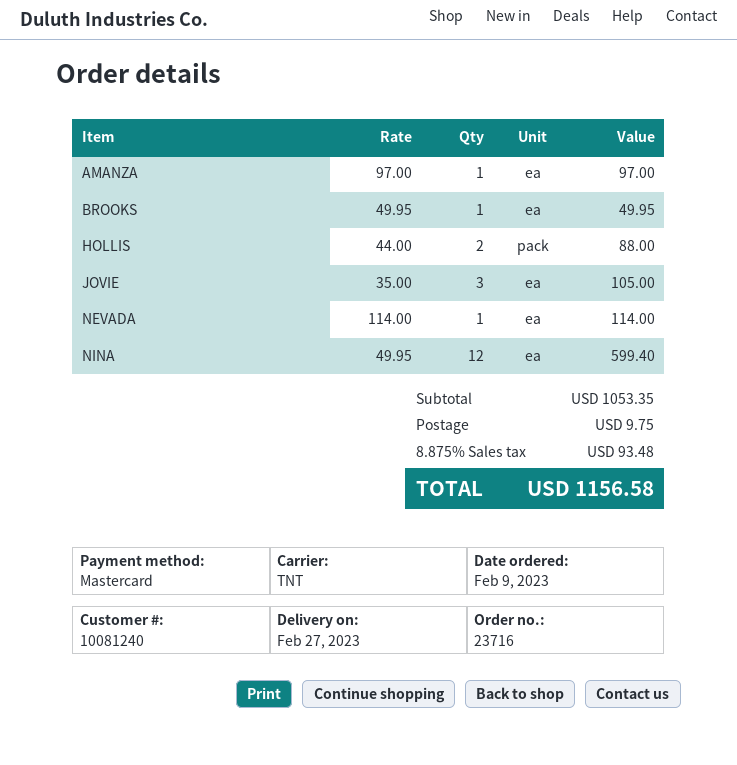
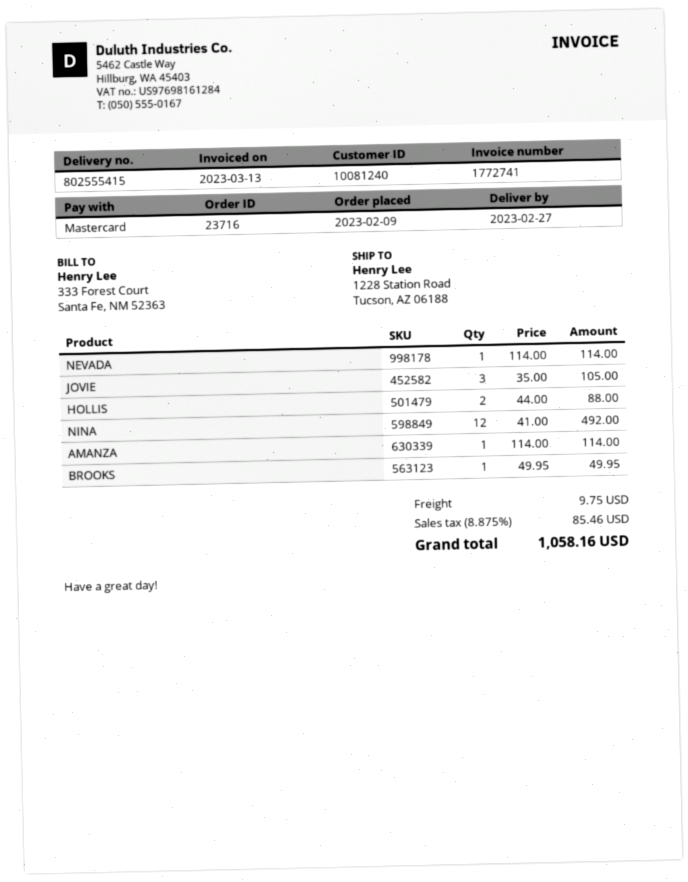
AMANZA: 1 x 97.00 = 97.00 -> 1 x 114.00 = 114.00
NINA: 12 x 49.95 = 599.40 -> 12 x 41.00 = 492.00
tax: 8.875% = 93.48 -> 8.875% = 85.46
total: 1156.58 -> 1058.16

